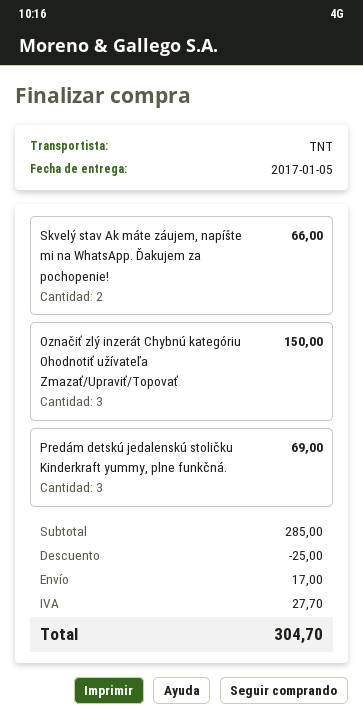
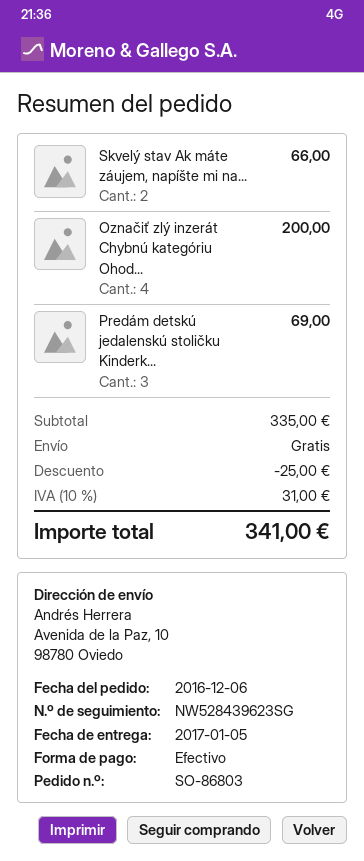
Označiť zlý inzerát Chybnú kategóriu Ohodnotiť užívateľa Zmazať/Upraviť/Topovať: 3 for 150.00 -> 4 for 200.00
subtotal: 285.00 -> 335.00
shipping: 17.00 -> 0.00
tax: 27.70 -> 31.00
total: 304.70 -> 341.00

